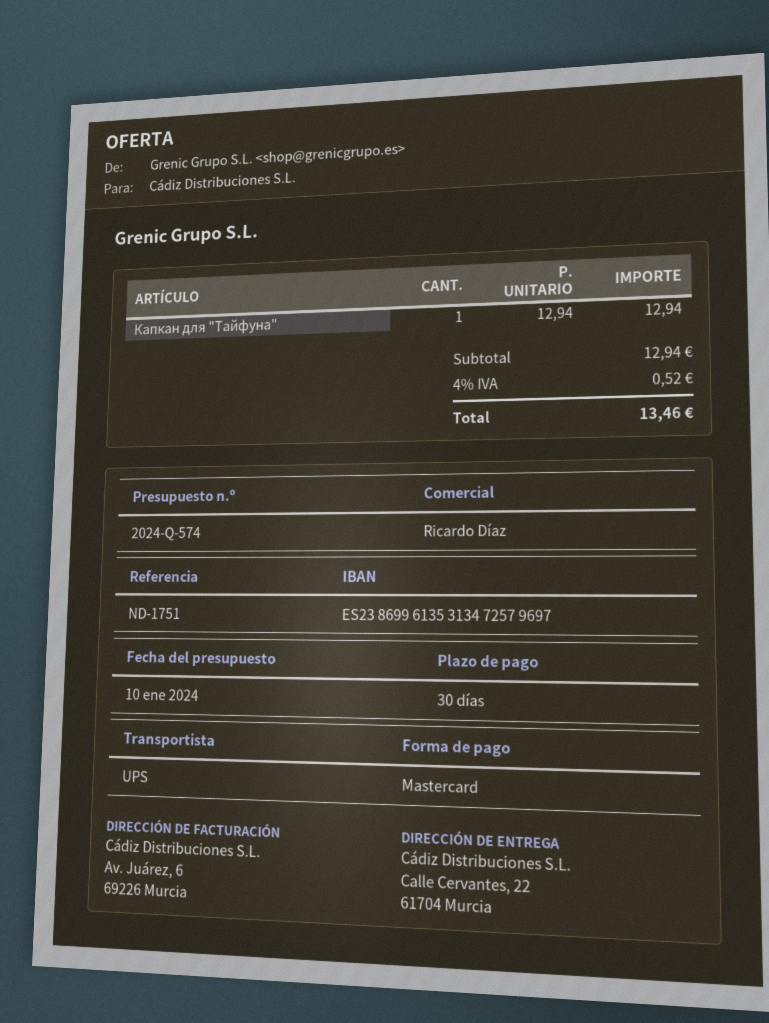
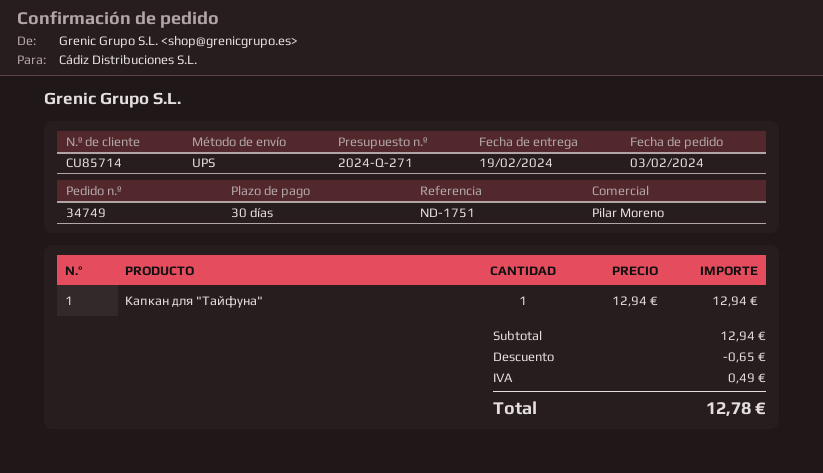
quote number: 2024-Q-574 -> 2024-Q-271
sales rep: Ricardo Díaz -> Pilar Moreno
discount: none -> 0.65
tax: 0.52 -> 0.49
total: 13.46 -> 12.78

